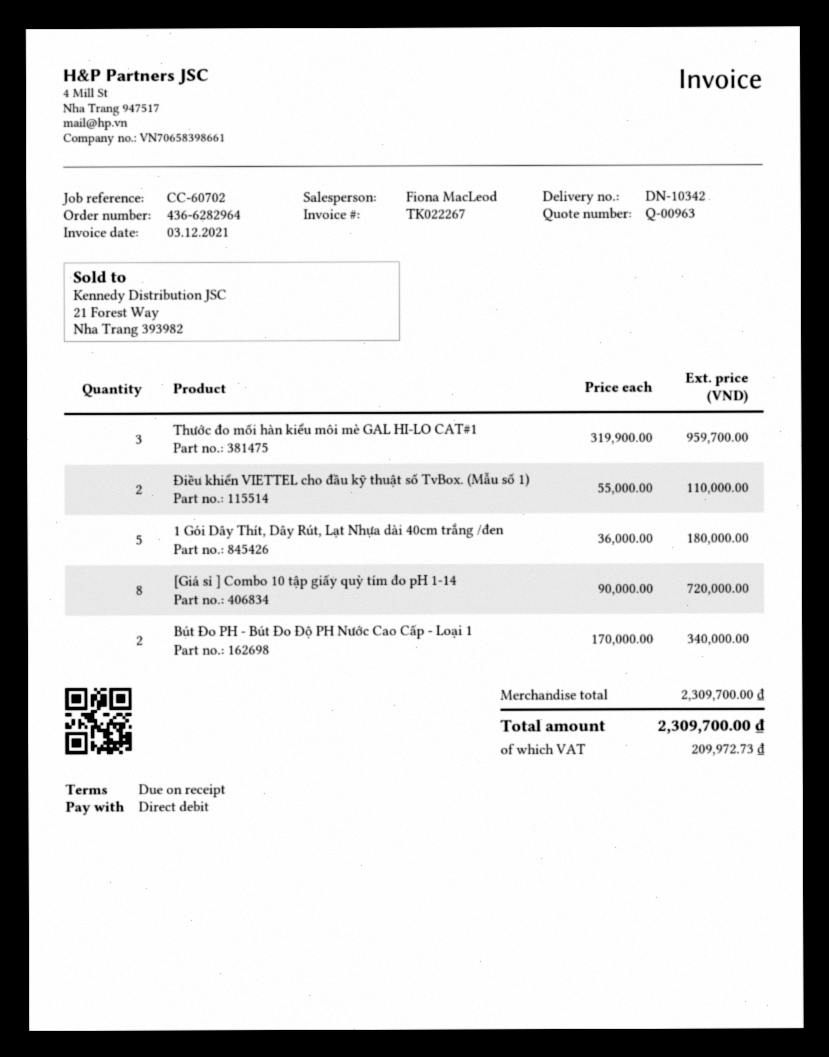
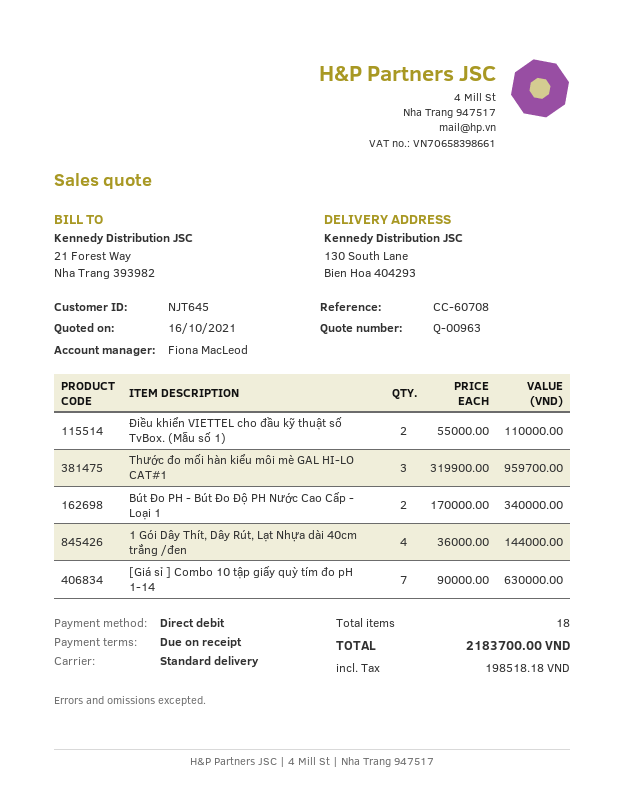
reference: CC-60702 -> CC-60708
1 Gói Dây Thít, Dây Rút, Lạt Nhựa dài 40cm trắng /đen: 5 x 36000.00 = 180000.00 -> 4 x 36000.00 = 144000.00
[Giá sỉ ] Combo 10 tập giấy quỳ tím đo pH 1-14: 8 x 90000.00 = 720000.00 -> 7 x 90000.00 = 630000.00
tax: 209972.73 -> 198518.18
total: 2309700.00 -> 2183700.00

